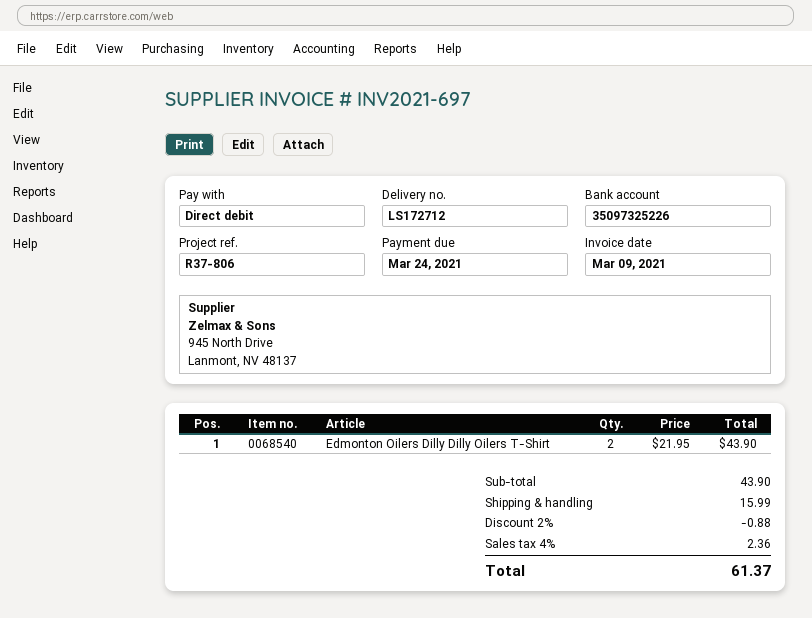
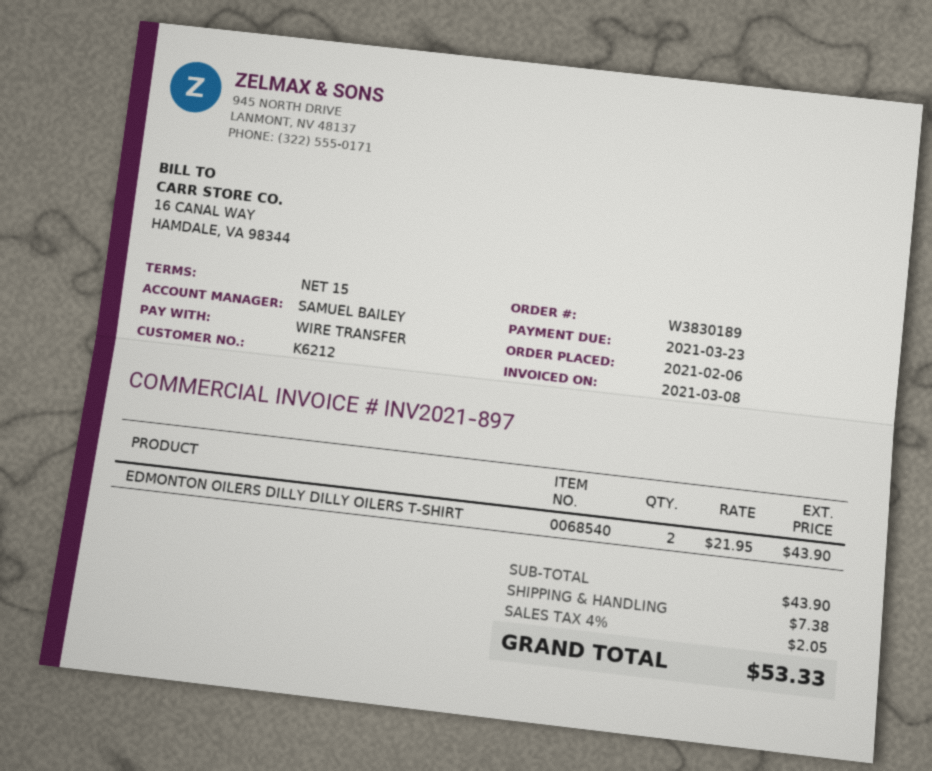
invoice number: INV2021-697 -> INV2021-897
invoice date: 2021-03-09 -> 2021-03-08
due date: 2021-03-24 -> 2021-03-23
payment method: direct debit -> bank transfer
discount: 2% = 0.88 -> none
shipping: 15.99 -> 7.38
tax: 4% = 2.36 -> 4% = 2.05
total: 61.37 -> 53.33

